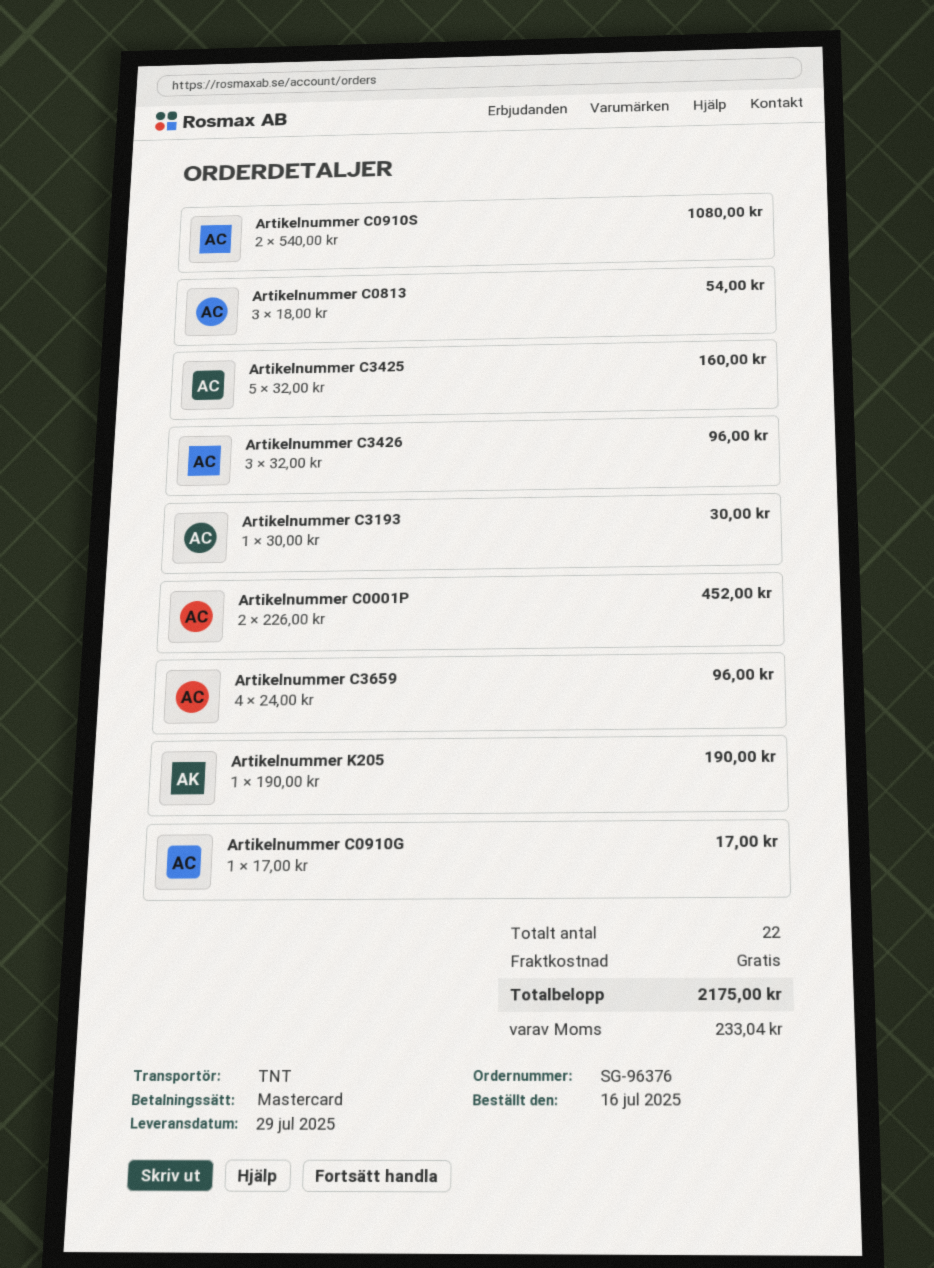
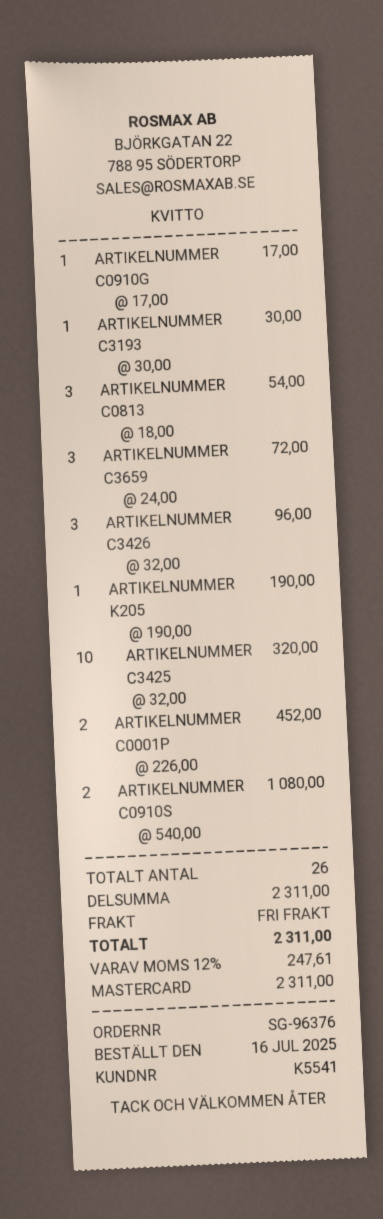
Artikelnummer C3425: 5 x 32.00 = 160.00 -> 10 x 32.00 = 320.00
Artikelnummer C3659: 4 x 24.00 = 96.00 -> 3 x 24.00 = 72.00
total quantity: 22 -> 26
tax: 233.04 -> 247.61
total: 2175.00 -> 2311.00

